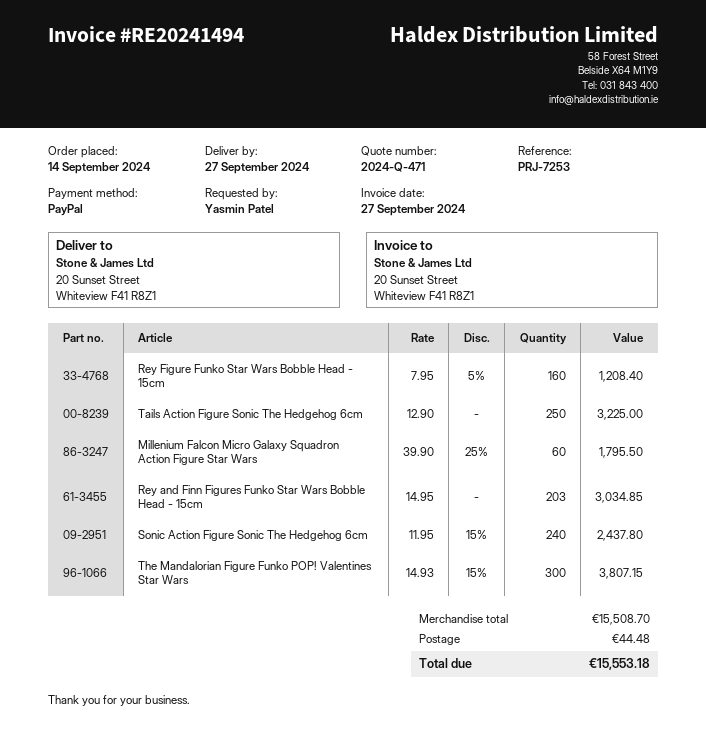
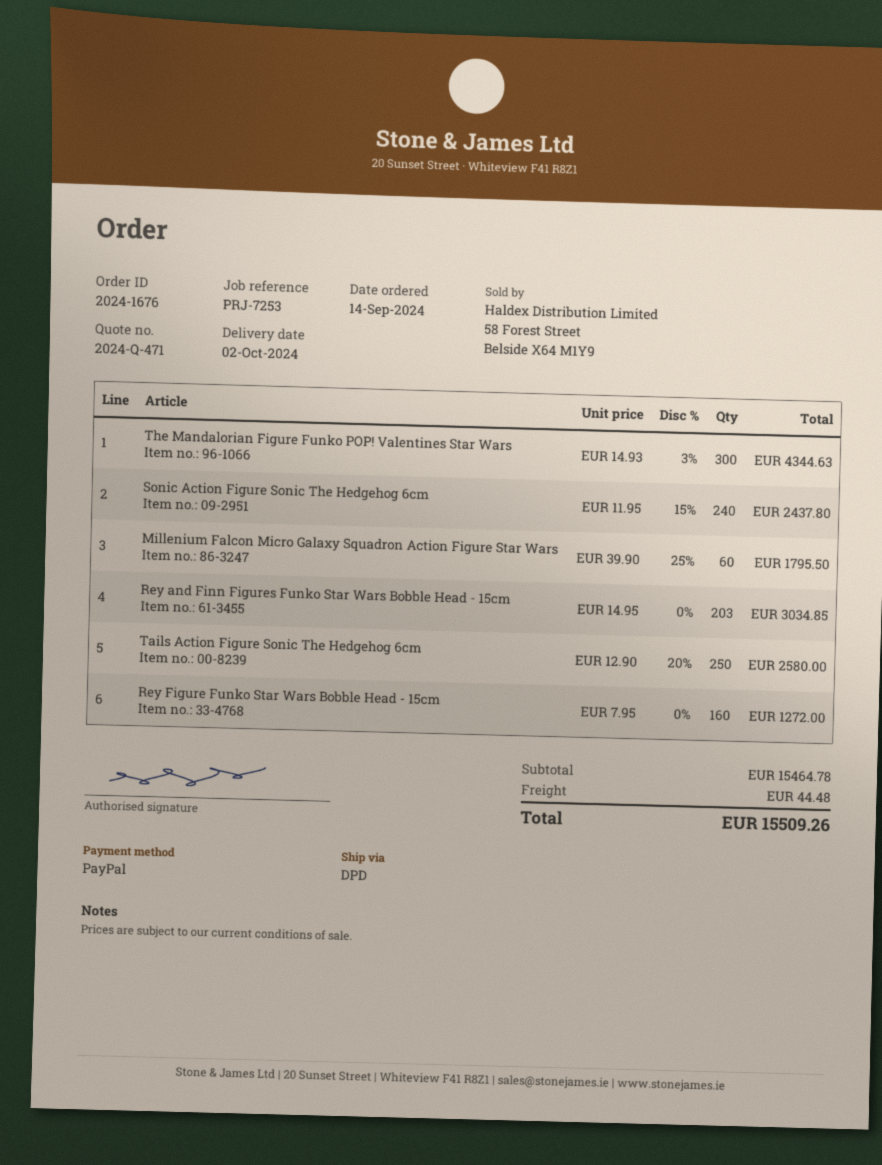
delivery date: 2024-09-27 -> 2024-10-02
Rey Figure Funko Star Wars Bobble Head - 15cm: 160 x 7.95 - 5% = 1208.40 -> 160 x 7.95 = 1272.00
Tails Action Figure Sonic The Hedgehog 6cm: 250 x 12.90 = 3225.00 -> 250 x 12.90 - 20% = 2580.00
The Mandalorian Figure Funko POP! Valentines Star Wars: 300 x 14.93 - 15% = 3807.15 -> 300 x 14.93 - 3% = 4344.63
subtotal: 15508.70 -> 15464.78
total: 15553.18 -> 15509.26

